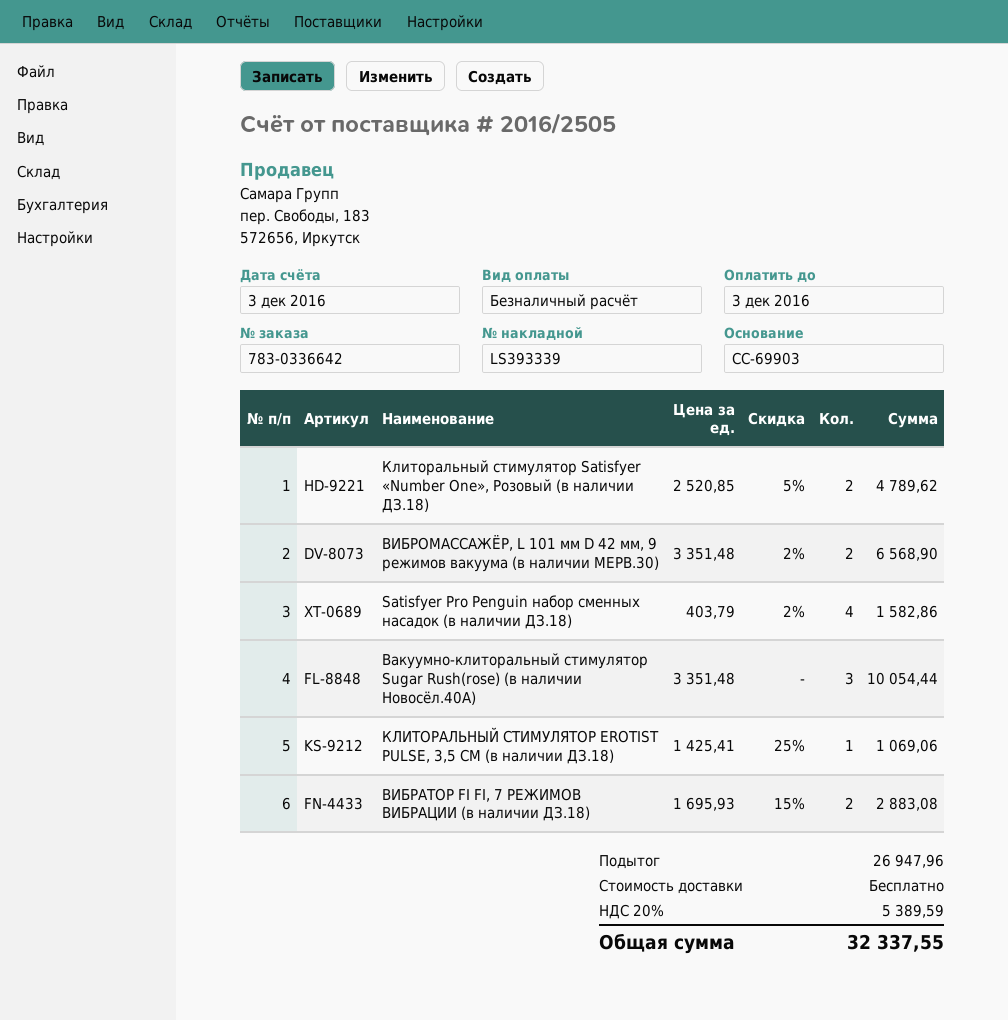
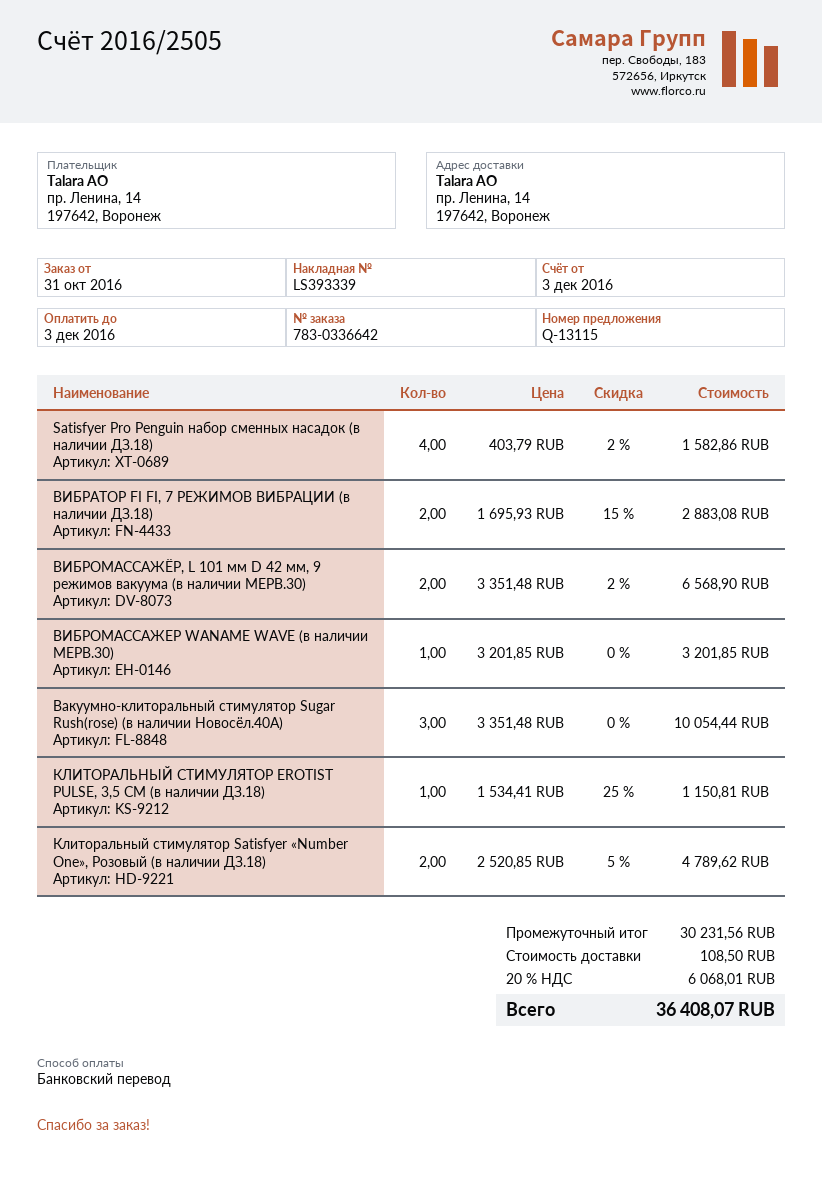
КЛИТОРАЛЬНЫЙ СТИМУЛЯТОР EROTIST PULSE, 3,5 СМ (в наличии ДЗ.18): 1 x 1425.41 - 25% = 1069.06 -> 1 x 1534.41 - 25% = 1150.81
ВИБРОМАССАЖЕР WANAME WAVE (в наличии МЕРВ.30): none -> 1 x 3201.85 = 3201.85
subtotal: 26947.96 -> 30231.56
shipping: 0.00 -> 108.50
tax: 20% = 5389.59 -> 20% = 6068.01
total: 32337.55 -> 36408.07

